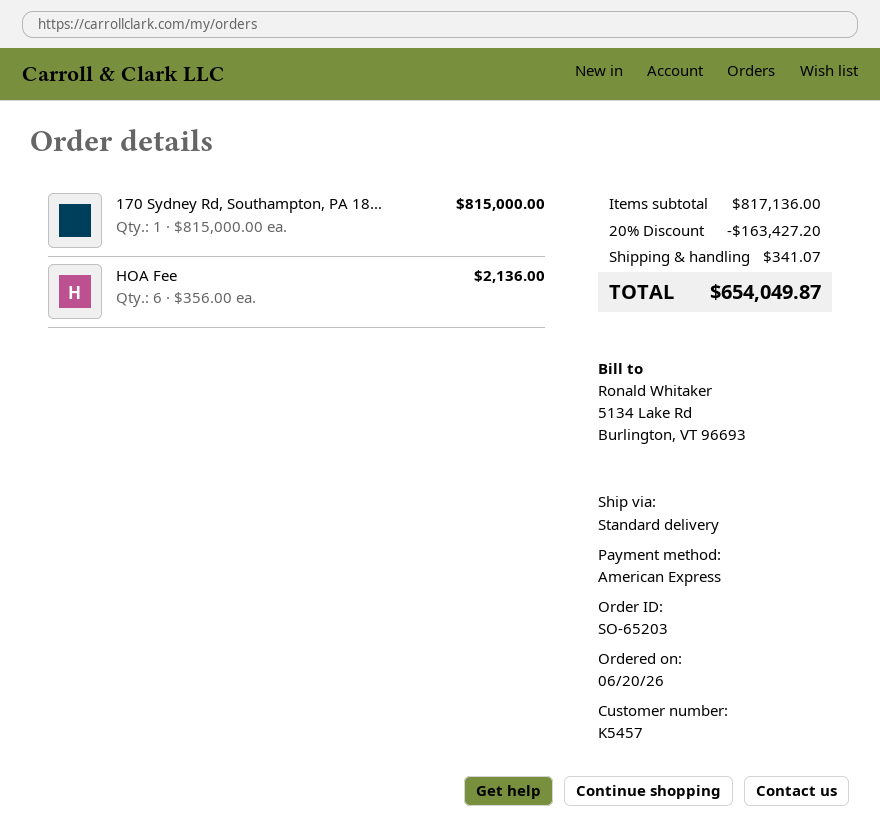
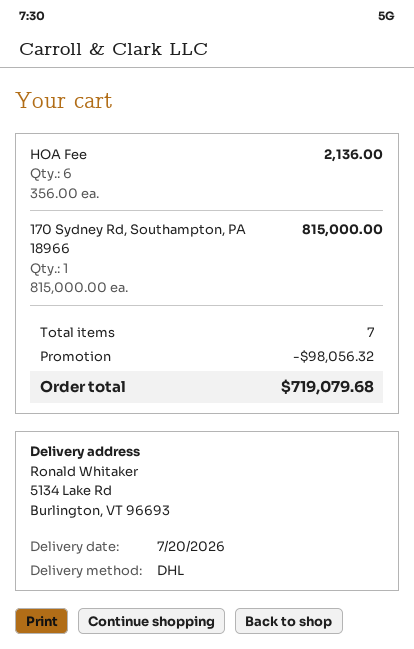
shipping method: standard -> DHL
discount: 163427.20 -> 98056.32
shipping: 341.07 -> none
total: 654049.87 -> 719079.68

